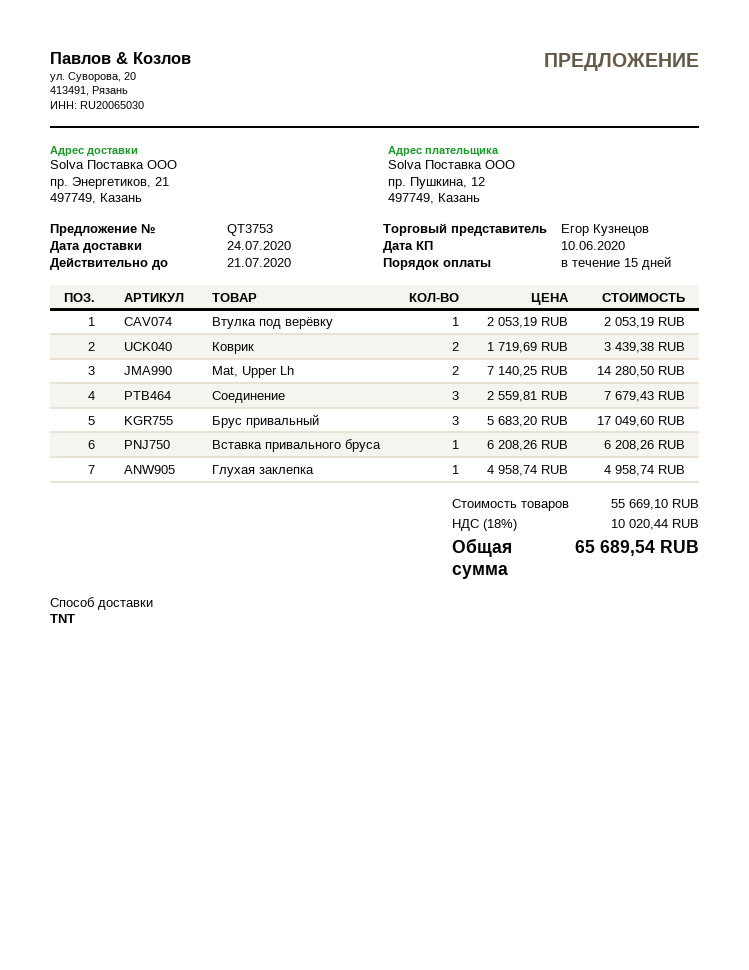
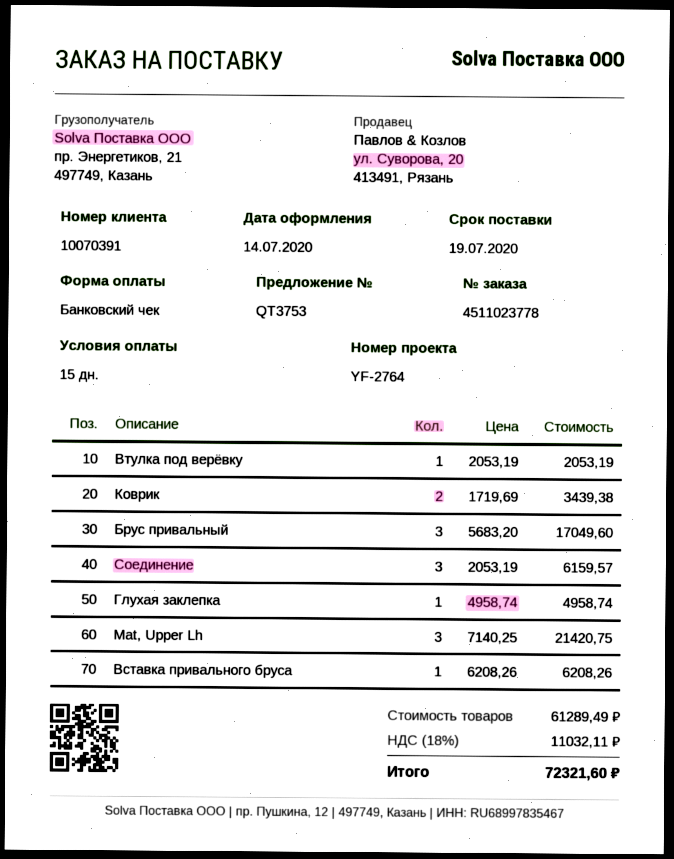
delivery date: 2020-07-24 -> 2020-07-19
Mat, Upper Lh: 2 x 7140.25 = 14280.50 -> 3 x 7140.25 = 21420.75
Соединение: 3 x 2559.81 = 7679.43 -> 3 x 2053.19 = 6159.57
subtotal: 55669.10 -> 61289.49
tax: 18% = 10020.44 -> 18% = 11032.11
total: 65689.54 -> 72321.60

